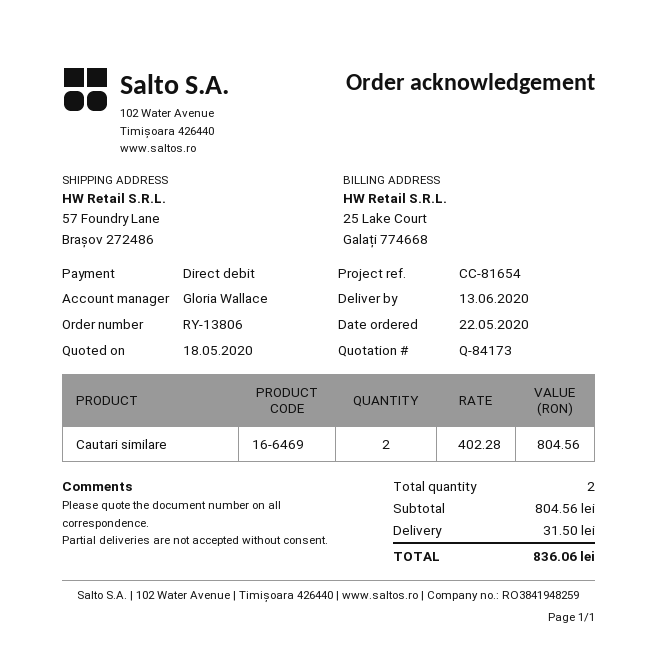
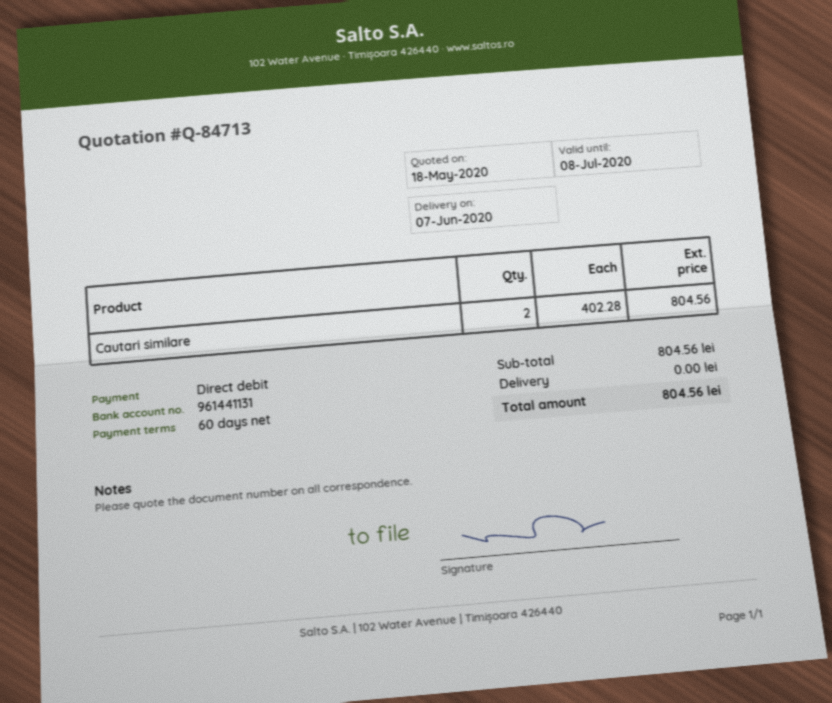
quote number: Q-84173 -> Q-84713
delivery date: 2020-06-13 -> 2020-06-07
shipping: 31.50 -> 0.00
total: 836.06 -> 804.56

